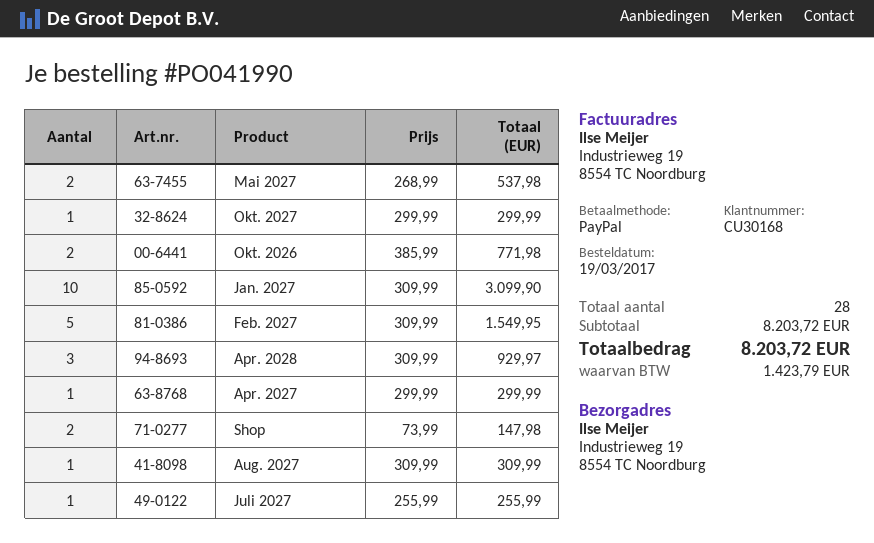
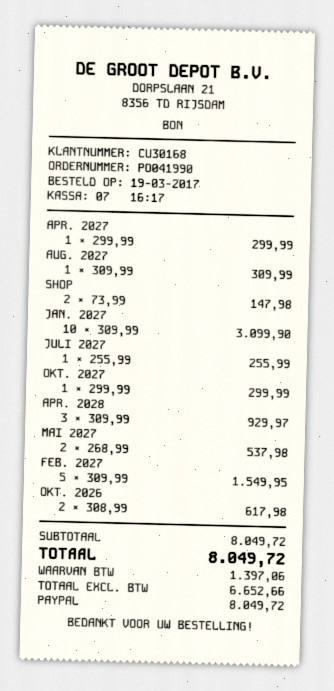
Okt. 2026: 2 x 385.99 = 771.98 -> 2 x 308.99 = 617.98
subtotal: 8203.72 -> 8049.72
tax: 1423.79 -> 1397.06
total: 8203.72 -> 8049.72

